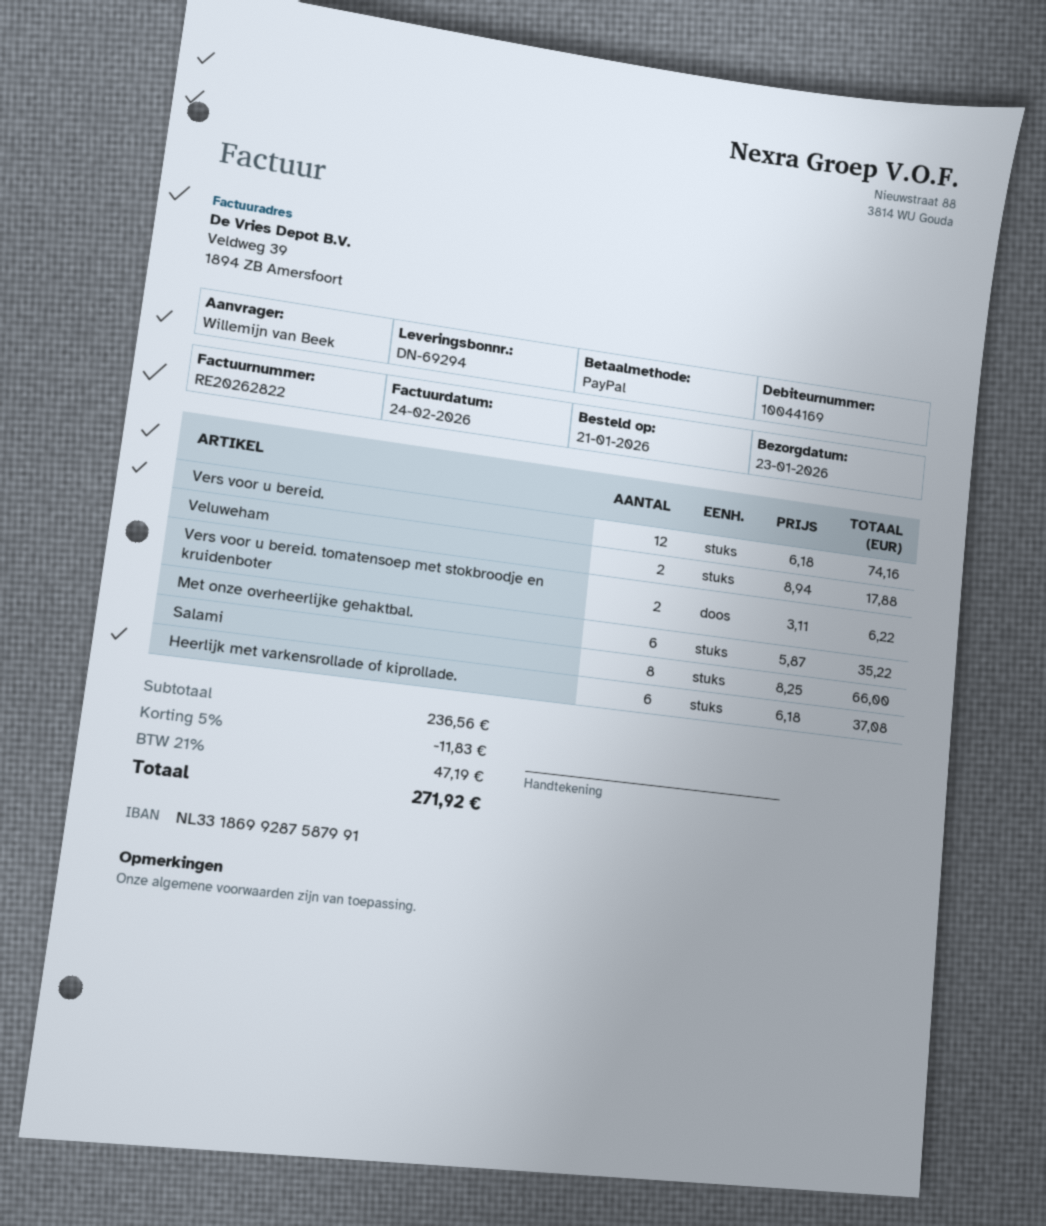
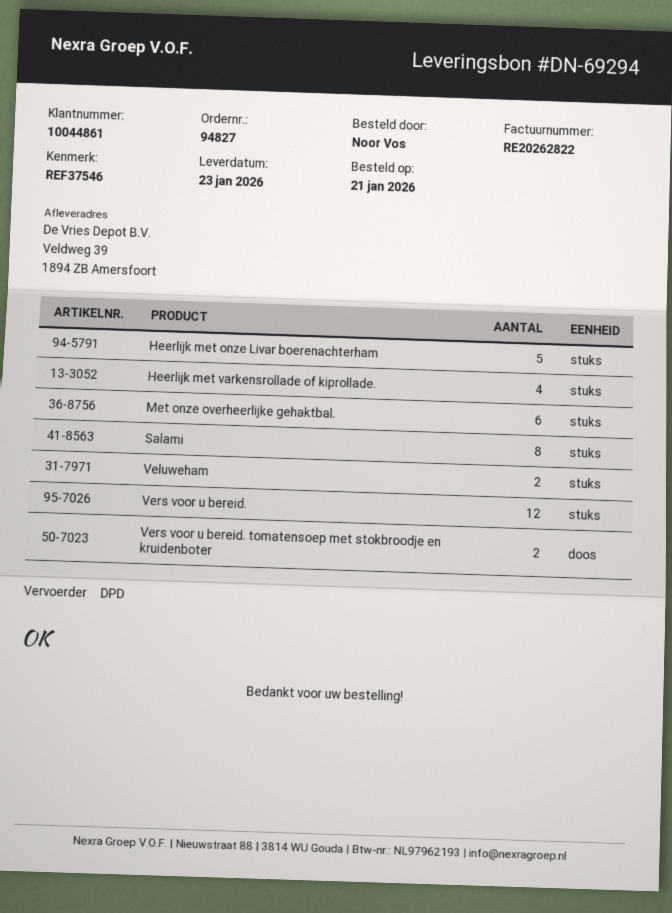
customer number: 10044169 -> 10044861
ordered by: Willemijn van Beek -> Noor Vos
Heerlijk met varkensrollade of kiprollade.: 6 -> 4
Heerlijk met onze Livar boerenachterham: none -> 5

